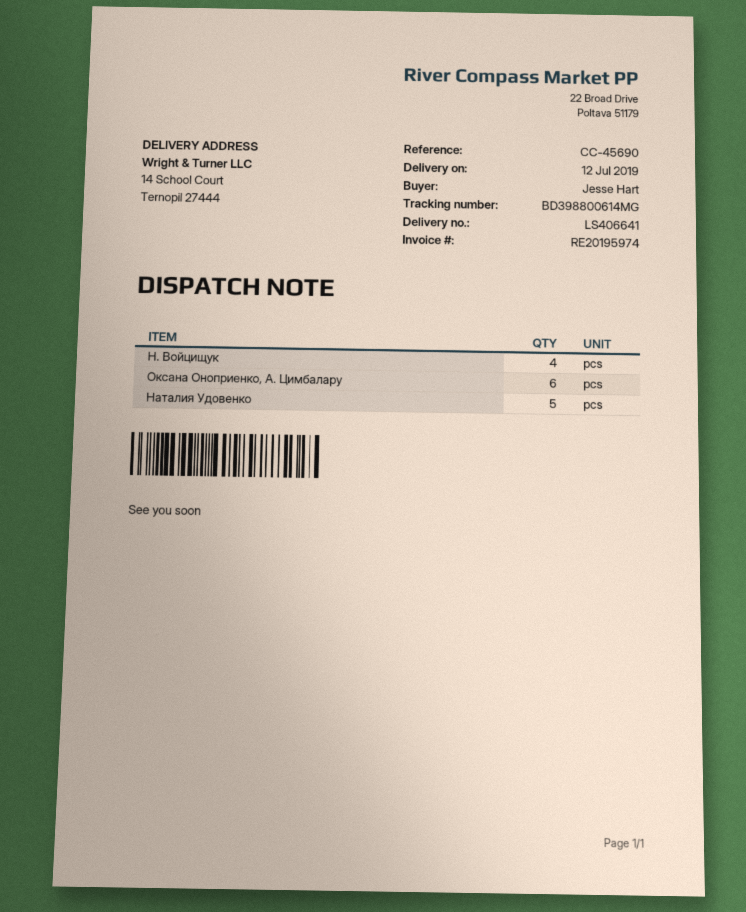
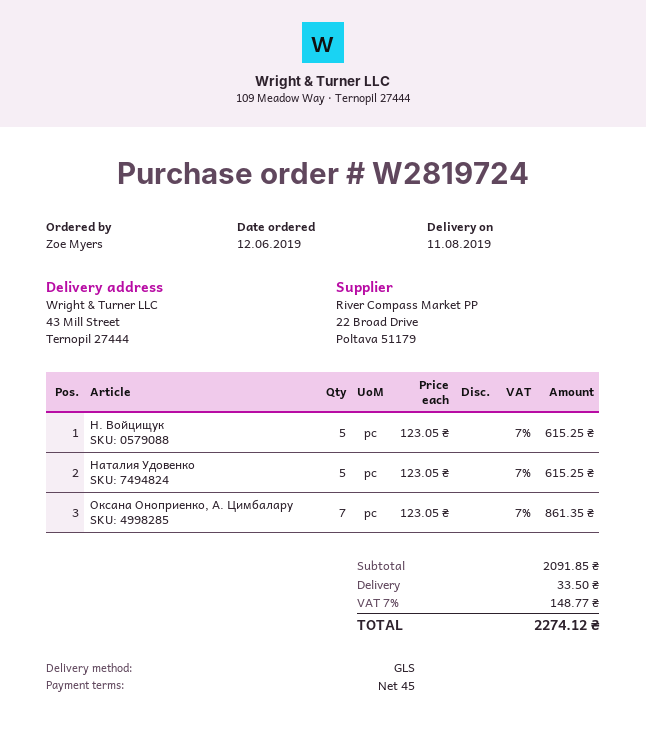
delivery date: 2019-07-12 -> 2019-08-11
ordered by: Jesse Hart -> Zoe Myers
ship to: 14 School Court, Ternopil 27444 -> 43 Mill Street, Ternopil 27444
Н. Войцищук: 4 -> 5
Оксана Оноприенко, А. Цимбалару: 6 -> 7

